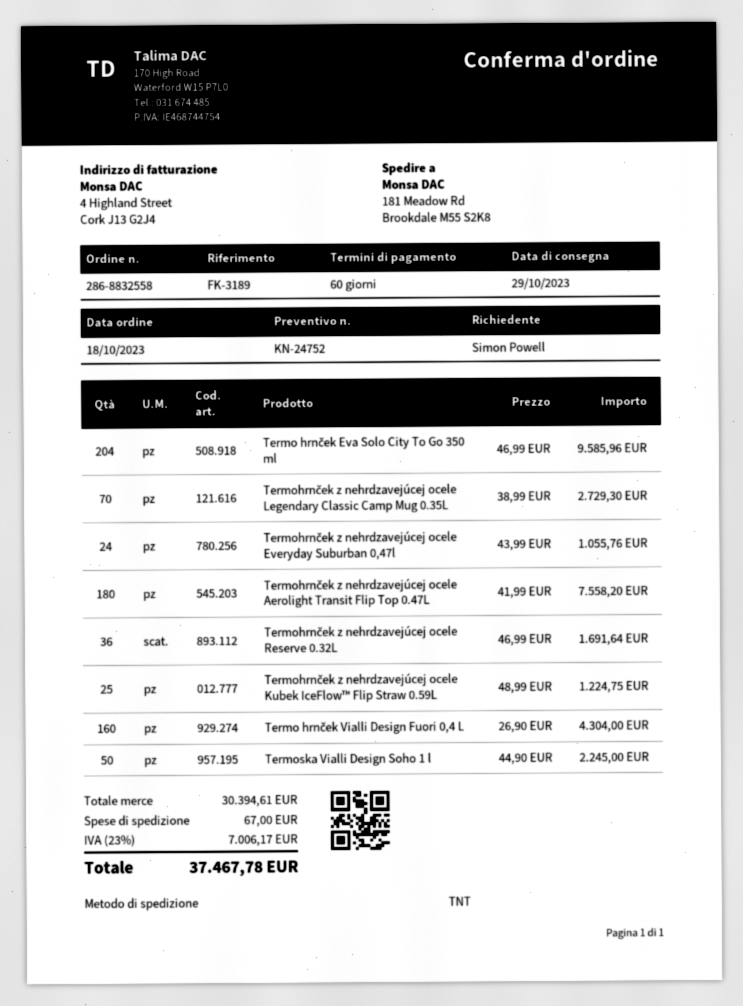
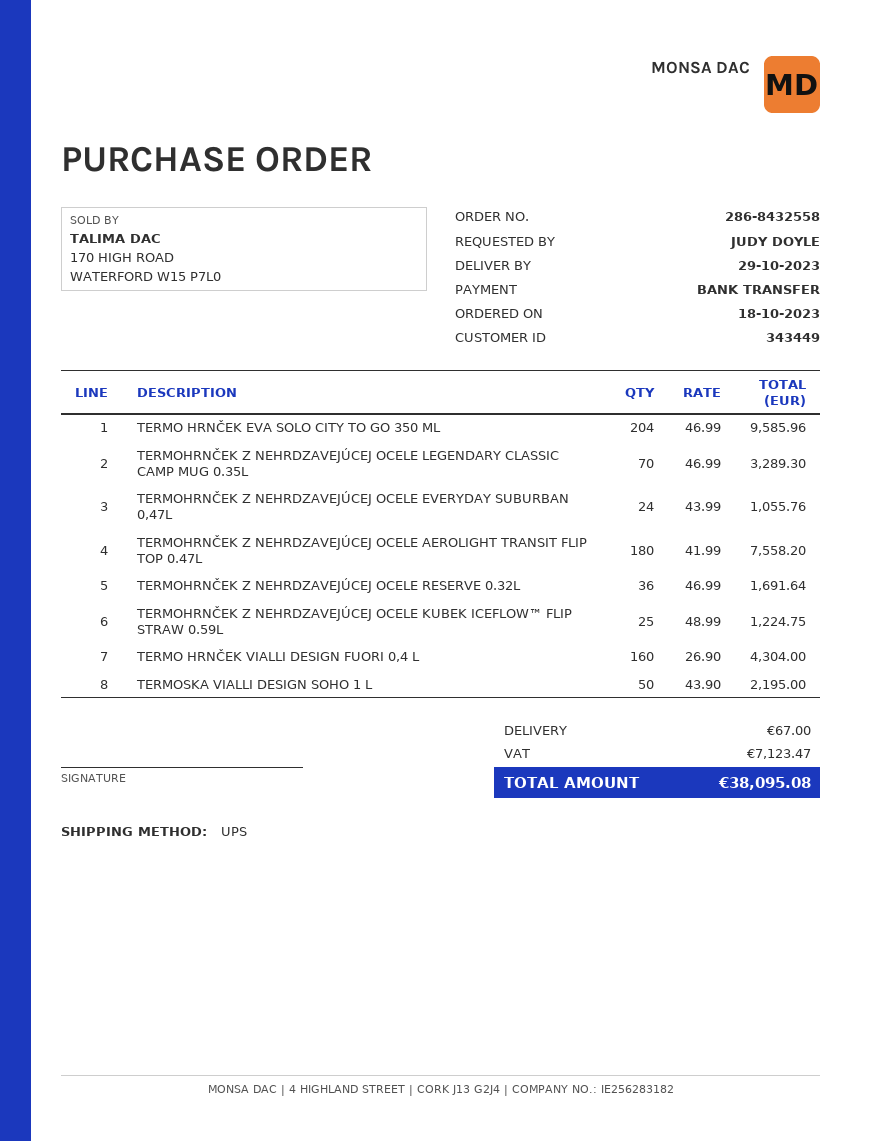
order number: 286-8832558 -> 286-8432558
ordered by: Simon Powell -> JUDY DOYLE
shipping method: TNT -> UPS
Termohrnček z nehrdzavejúcej ocele Legendary Classic Camp Mug 0.35L: 70 x 38.99 = 2729.30 -> 70 x 46.99 = 3289.30
Termoska Vialli Design Soho 1 l: 50 x 44.90 = 2245.00 -> 50 x 43.90 = 2195.00
tax: 7006.17 -> 7123.47
total: 37467.78 -> 38095.08

